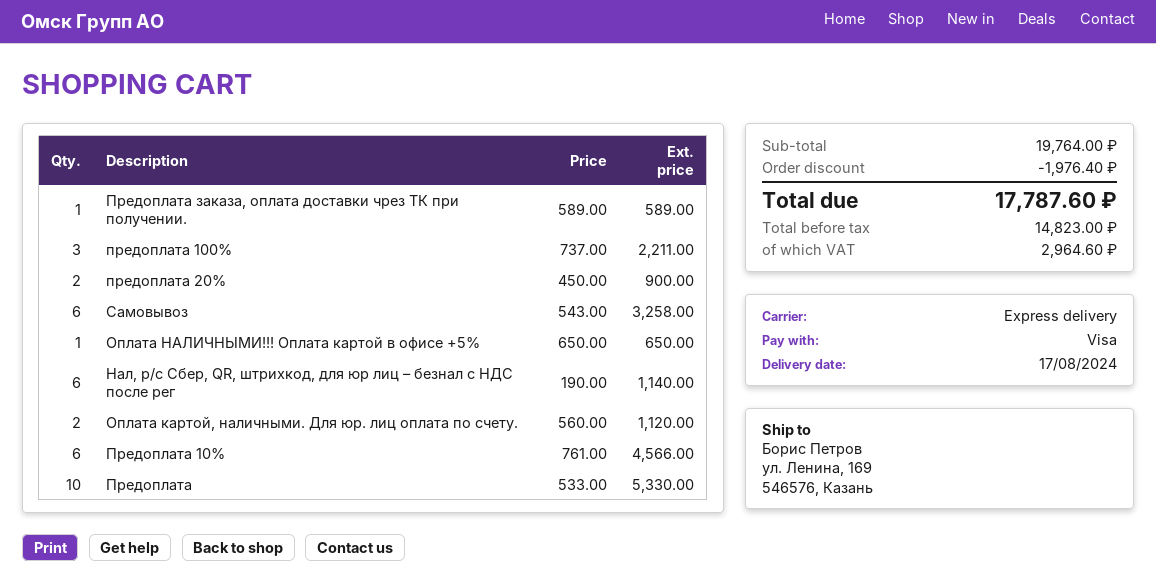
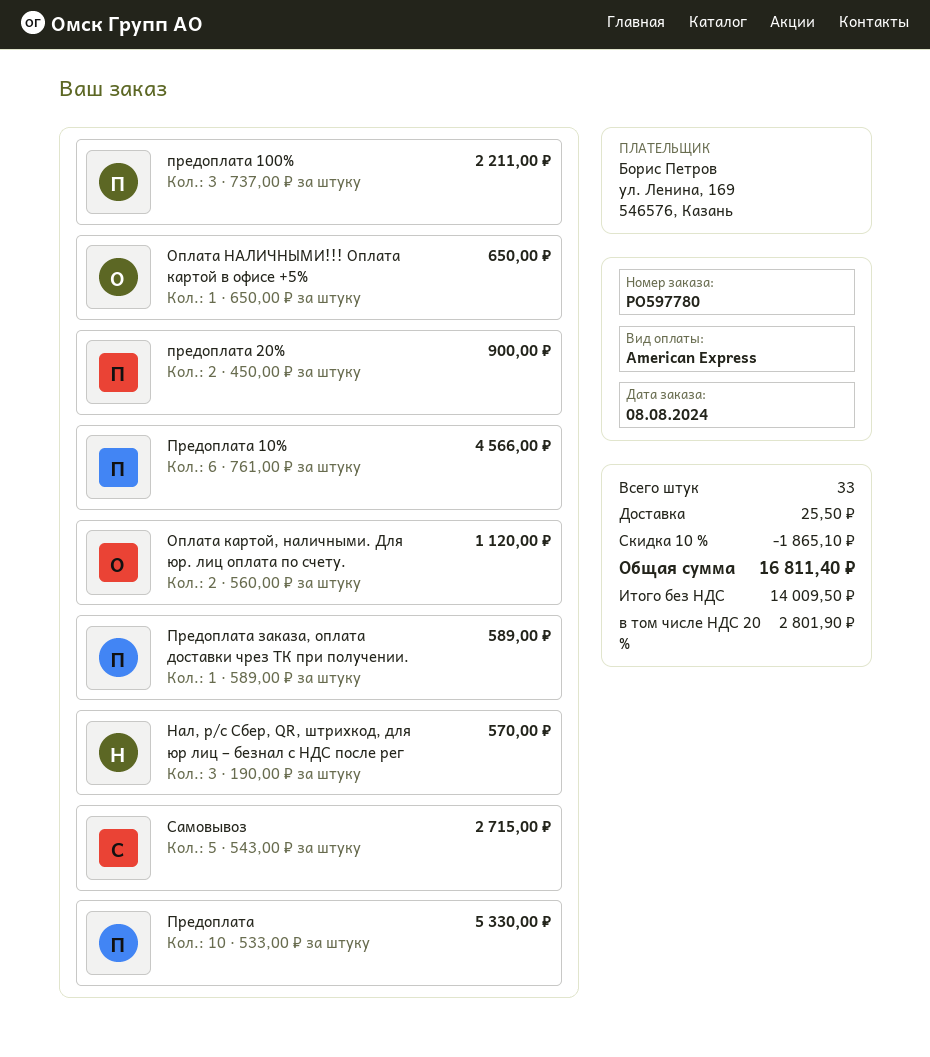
payment method: Visa -> American Express
Самовывоз: 6 x 543.00 = 3258.00 -> 5 x 543.00 = 2715.00
Нал, р/с Сбер, QR, штрихкод, для юр лиц – безнал с НДС после рег: 6 x 190.00 = 1140.00 -> 3 x 190.00 = 570.00
discount: 1976.40 -> 1865.10
shipping: none -> 25.50
net: 14823.00 -> 14009.50
tax: 2964.60 -> 2801.90
total: 17787.60 -> 16811.40

